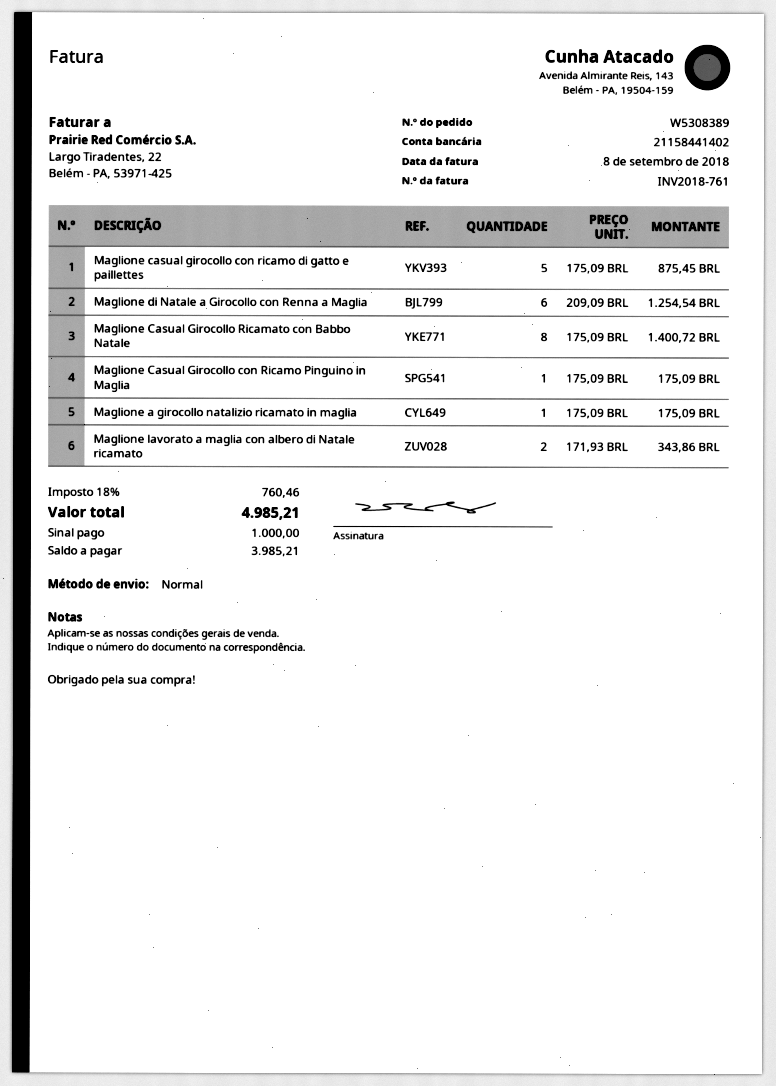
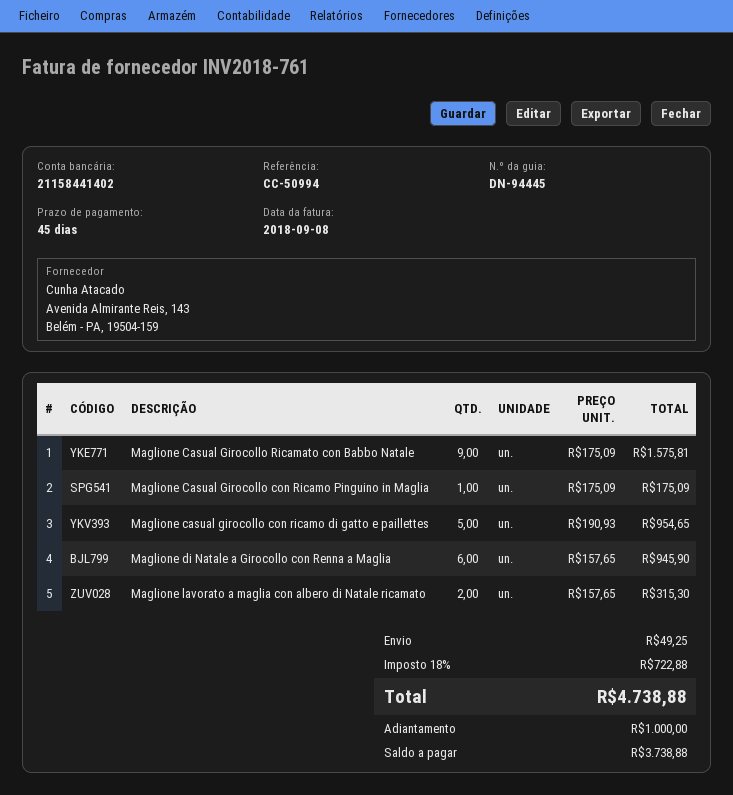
Maglione casual girocollo con ricamo di gatto e paillettes: 5 x 175.09 = 875.45 -> 5 x 190.93 = 954.65
Maglione di Natale a Girocollo con Renna a Maglia: 6 x 209.09 = 1254.54 -> 6 x 157.65 = 945.90
Maglione Casual Girocollo Ricamato con Babbo Natale: 8 x 175.09 = 1400.72 -> 9 x 175.09 = 1575.81
Maglione a girocollo natalizio ricamato in maglia: 1 x 175.09 = 175.09 -> none
Maglione lavorato a maglia con albero di Natale ricamato: 2 x 171.93 = 343.86 -> 2 x 157.65 = 315.30
shipping: none -> 49.25
tax: 18% = 760.46 -> 18% = 722.88
total: 4985.21 -> 4738.88
balance: 3985.21 -> 3738.88

